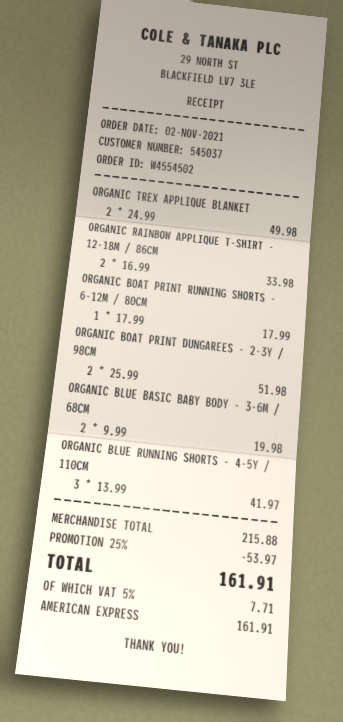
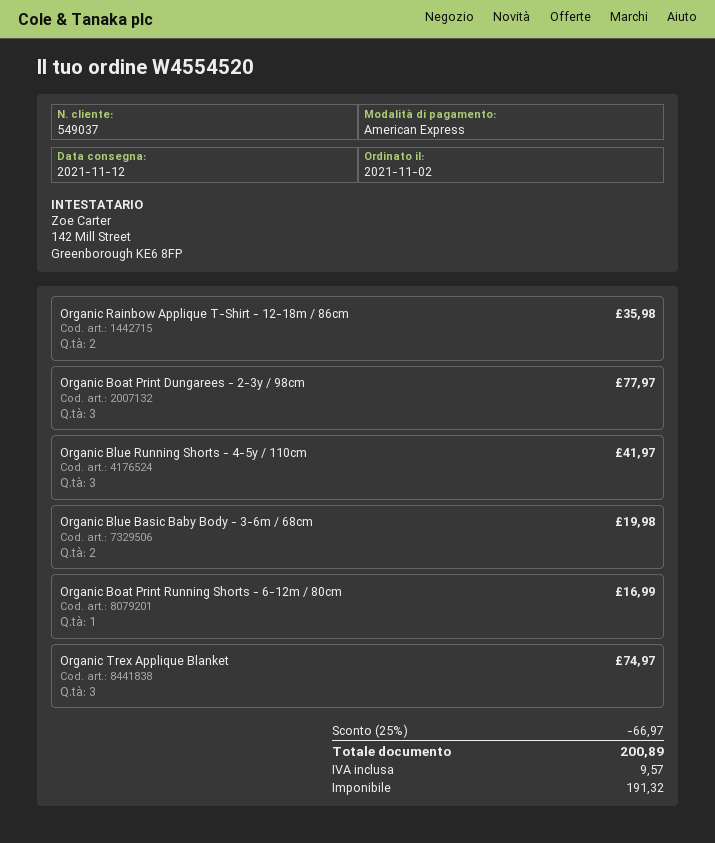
order number: W4554502 -> W4554520
customer number: 545037 -> 549037
ORGANIC TREX APPLIQUE BLANKET: 2 for 49.98 -> 3 for 74.97
ORGANIC RAINBOW APPLIQUE T-SHIRT - 12-18M / 86CM: 2 for 33.98 -> 2 for 35.98
ORGANIC BOAT PRINT RUNNING SHORTS - 6-12M / 80CM: 1 for 17.99 -> 1 for 16.99
ORGANIC BOAT PRINT DUNGAREES - 2-3Y / 98CM: 2 for 51.98 -> 3 for 77.97
discount: 25% = 53.97 -> 25% = 66.97
tax: 7.71 -> 9.57
total: 161.91 -> 200.89

